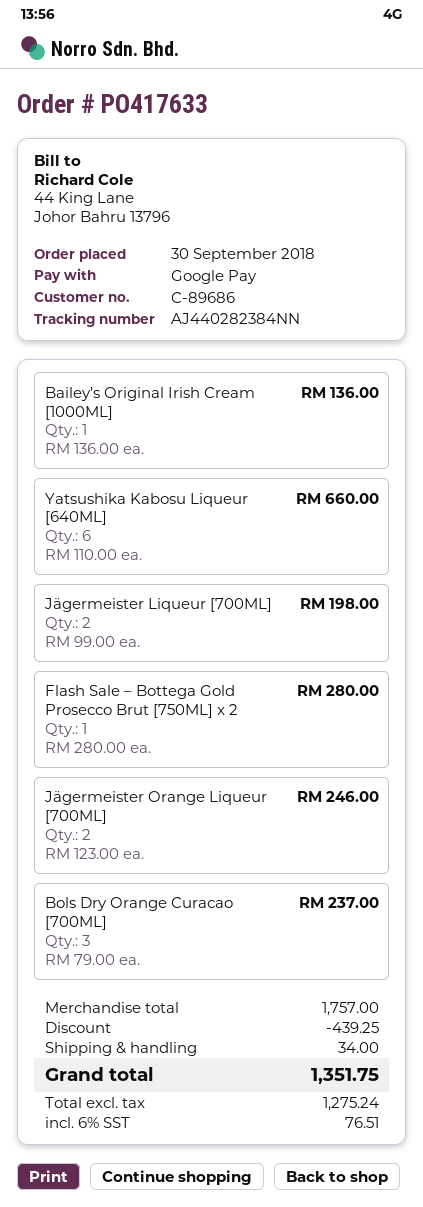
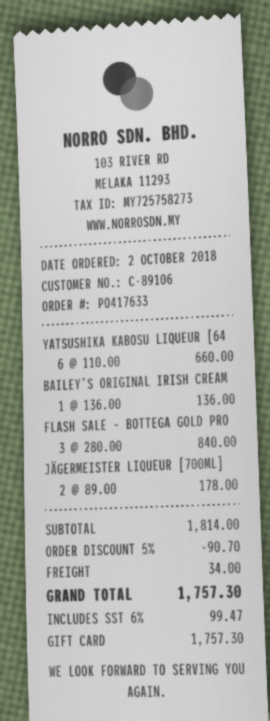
order date: 2018-09-30 -> 2018-10-02
customer number: C-89686 -> C-89106
payment method: Google Pay -> gift card
Jägermeister Liqueur [700ML]: 2 x 99.00 = 198.00 -> 2 x 89.00 = 178.00
Flash Sale – Bottega Gold Prosecco Brut [750ML] x 2: 1 x 280.00 = 280.00 -> 3 x 280.00 = 840.00
Jägermeister Orange Liqueur [700ML]: 2 x 123.00 = 246.00 -> none
Bols Dry Orange Curacao [700ML]: 3 x 79.00 = 237.00 -> none
subtotal: 1757.00 -> 1814.00
discount: 439.25 -> 90.70
tax: 6% = 76.51 -> 6% = 99.47
total: 1351.75 -> 1757.30

